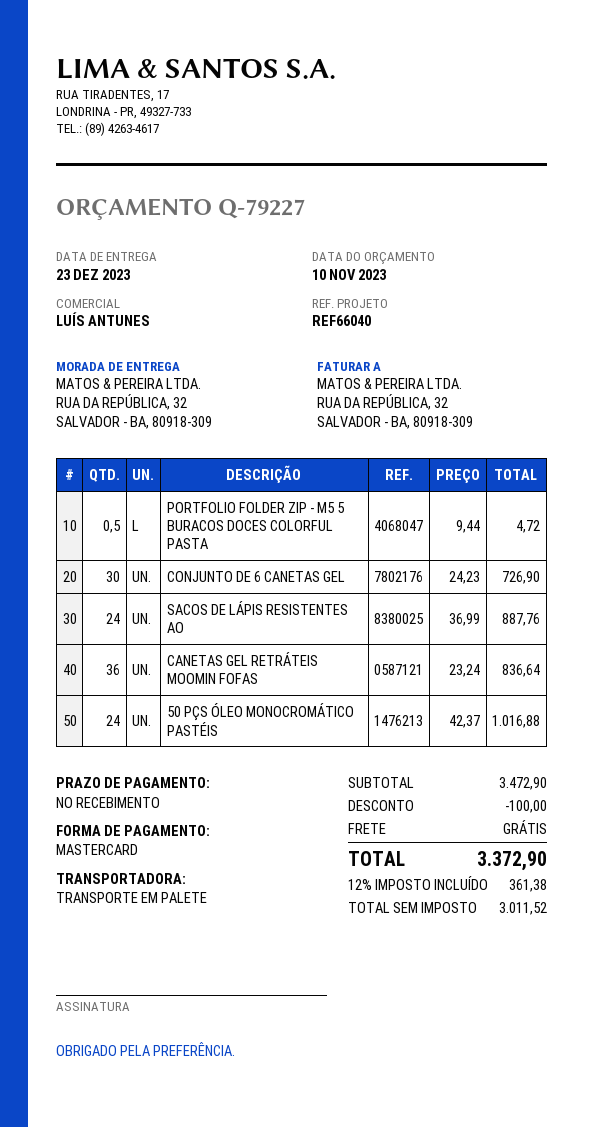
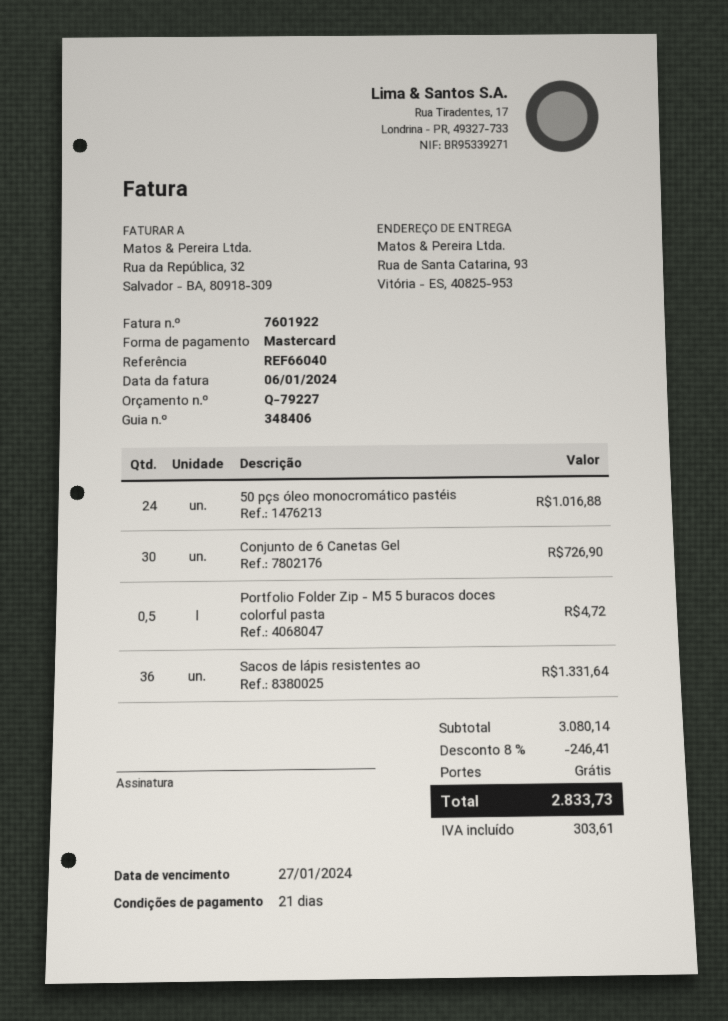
payment terms: on receipt -> 21 days
ship to: RUA DA REPÚBLICA, 32, SALVADOR - BA, 80918-309 -> Rua de Santa Catarina, 93, Vitória - ES, 40825-953
SACOS DE LÁPIS RESISTENTES AO: 24 for 887.76 -> 36 for 1331.64
CANETAS GEL RETRÁTEIS MOOMIN FOFAS: 36 for 836.64 -> none
subtotal: 3472.90 -> 3080.14
discount: 100.00 -> 246.41
tax: 361.38 -> 303.61
total: 3372.90 -> 2833.73

